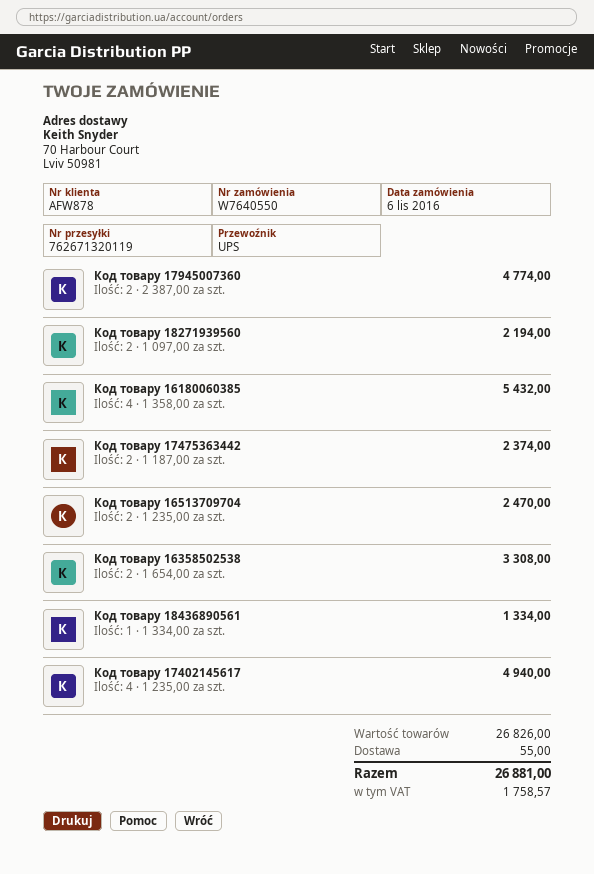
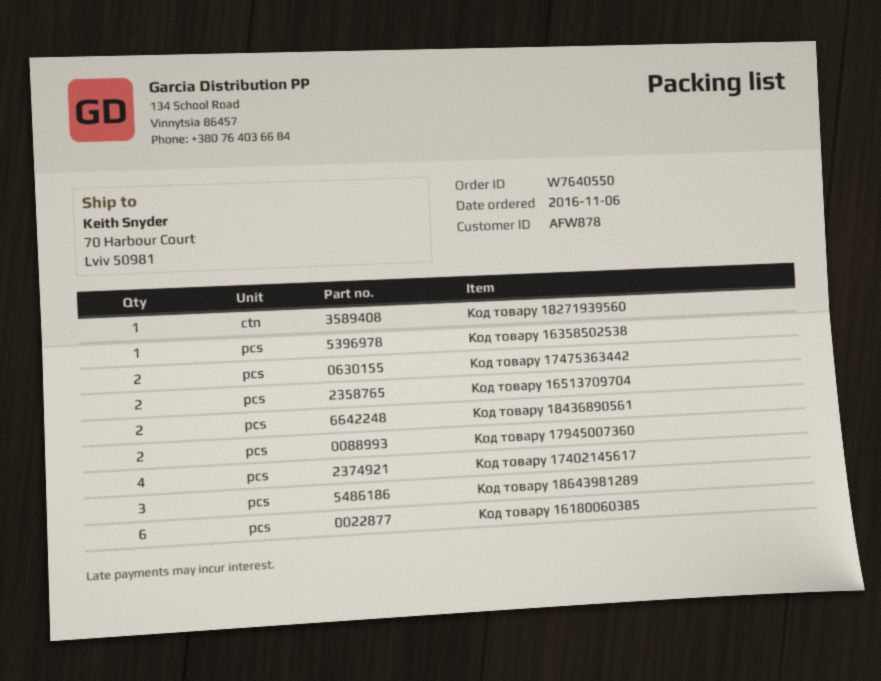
Код товару 18271939560: 2 -> 1
Код товару 16180060385: 4 -> 6
Код товару 16358502538: 2 -> 1
Код товару 18436890561: 1 -> 2
Код товару 18643981289: none -> 3

